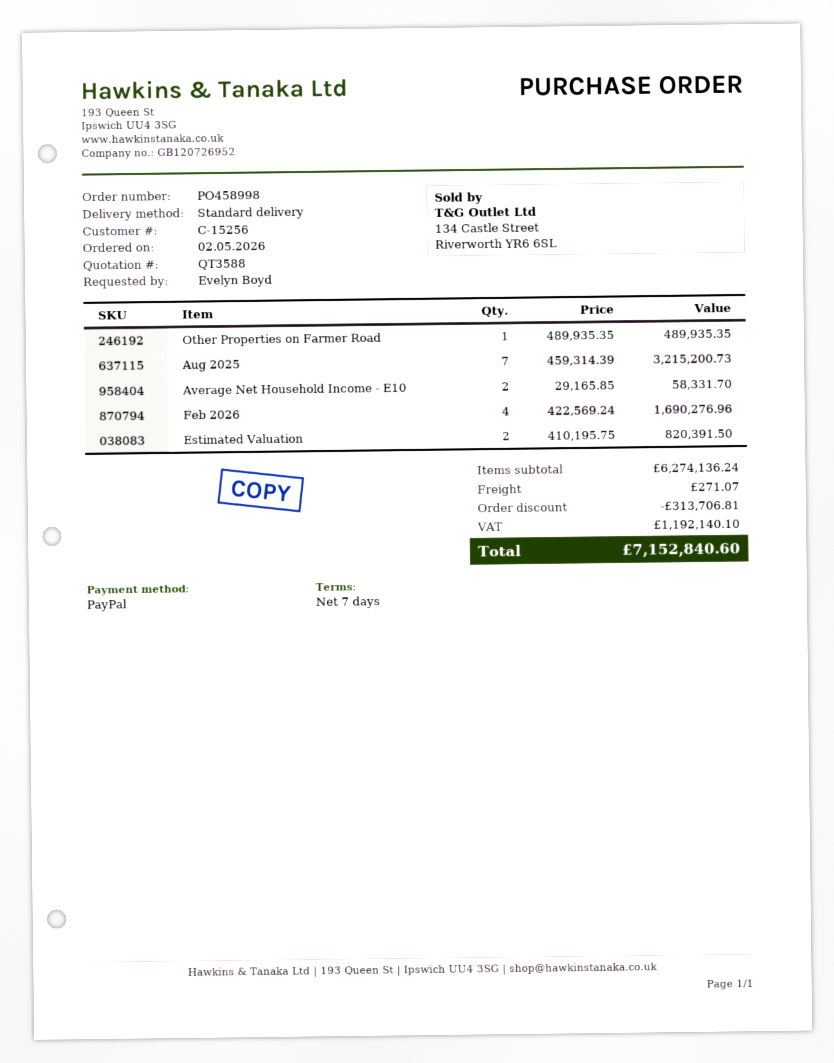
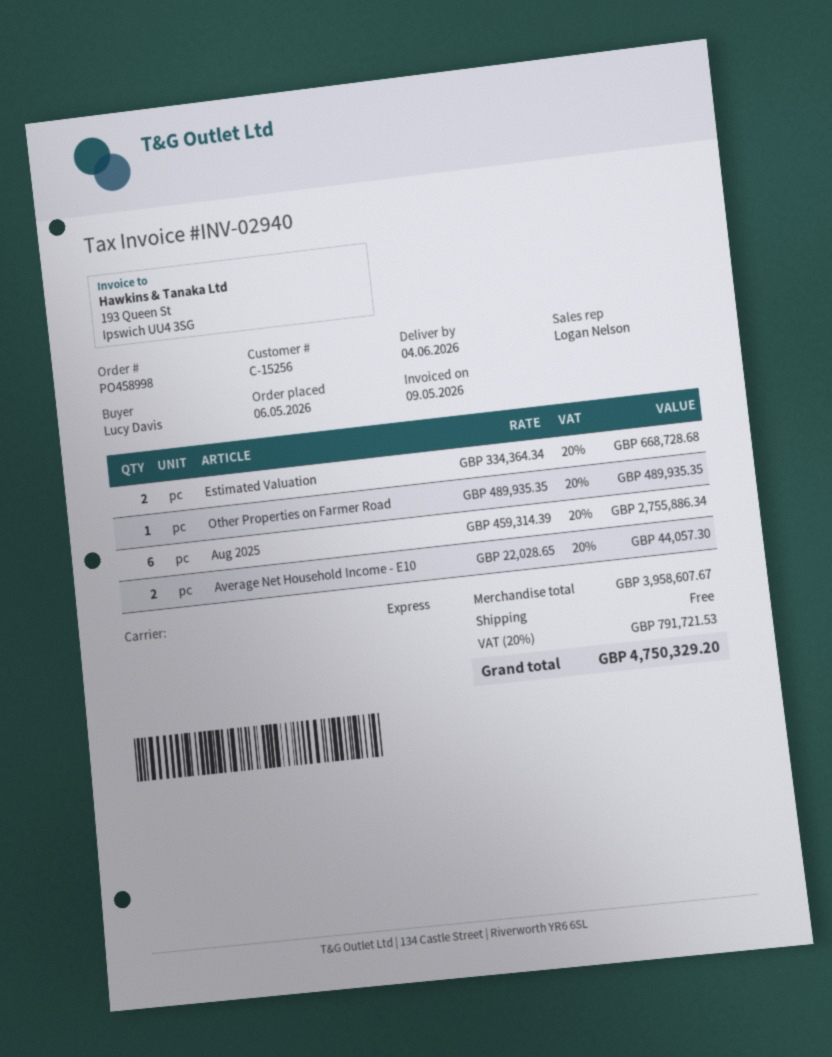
order date: 2026-05-02 -> 2026-05-06
ordered by: Evelyn Boyd -> Lucy Davis
shipping method: standard -> express
Aug 2025: 7 x 459314.39 = 3215200.73 -> 6 x 459314.39 = 2755886.34
Average Net Household Income - E10: 2 x 29165.85 = 58331.70 -> 2 x 22028.65 = 44057.30
Feb 2026: 4 x 422569.24 = 1690276.96 -> none
Estimated Valuation: 2 x 410195.75 = 820391.50 -> 2 x 334364.34 = 668728.68
subtotal: 6274136.24 -> 3958607.67
discount: 313706.81 -> none
shipping: 271.07 -> 0.00
tax: 1192140.10 -> 791721.53
total: 7152840.60 -> 4750329.20

